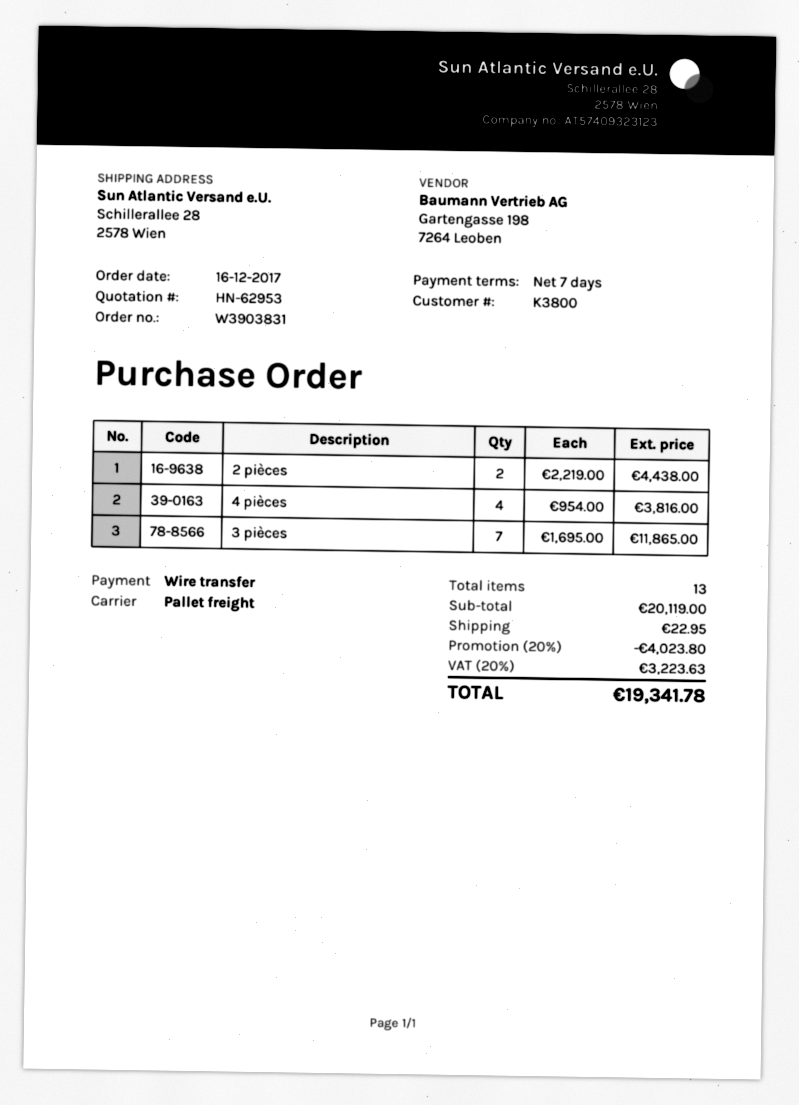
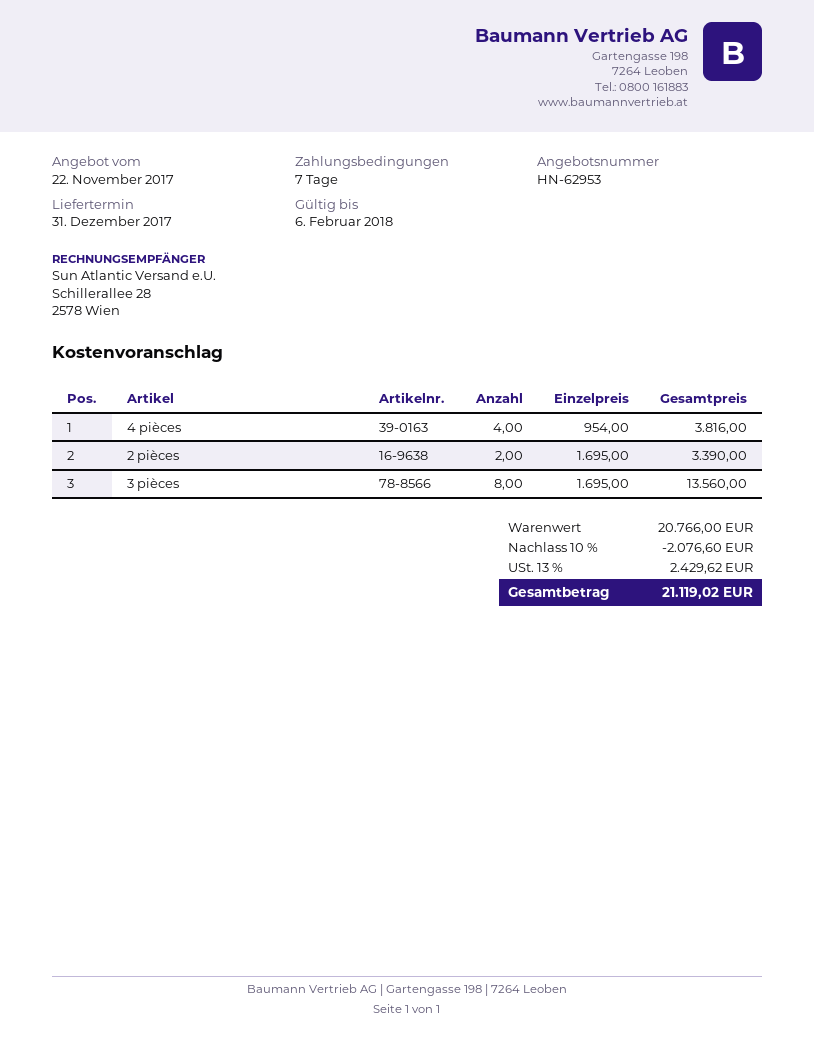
2 pièces: 2 x 2219.00 = 4438.00 -> 2 x 1695.00 = 3390.00
3 pièces: 7 x 1695.00 = 11865.00 -> 8 x 1695.00 = 13560.00
subtotal: 20119.00 -> 20766.00
discount: 20% = 4023.80 -> 10% = 2076.60
shipping: 22.95 -> none
tax: 20% = 3223.63 -> 13% = 2429.62
total: 19341.78 -> 21119.02

